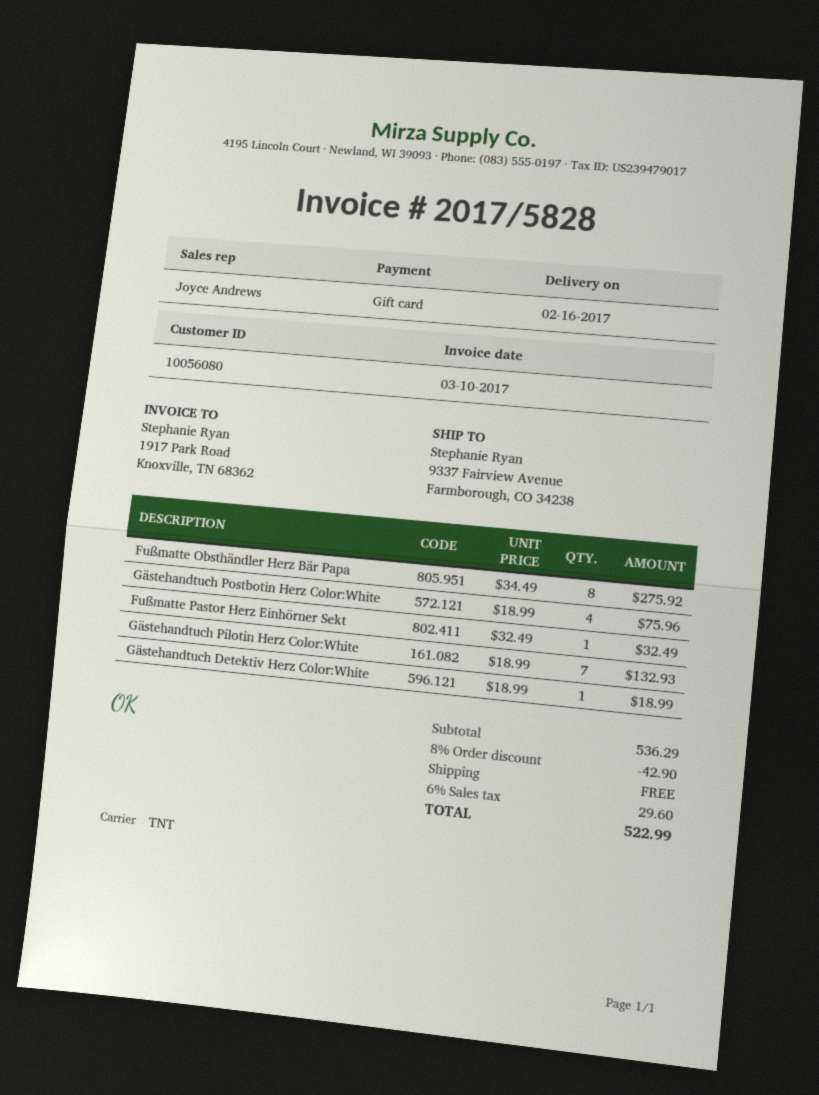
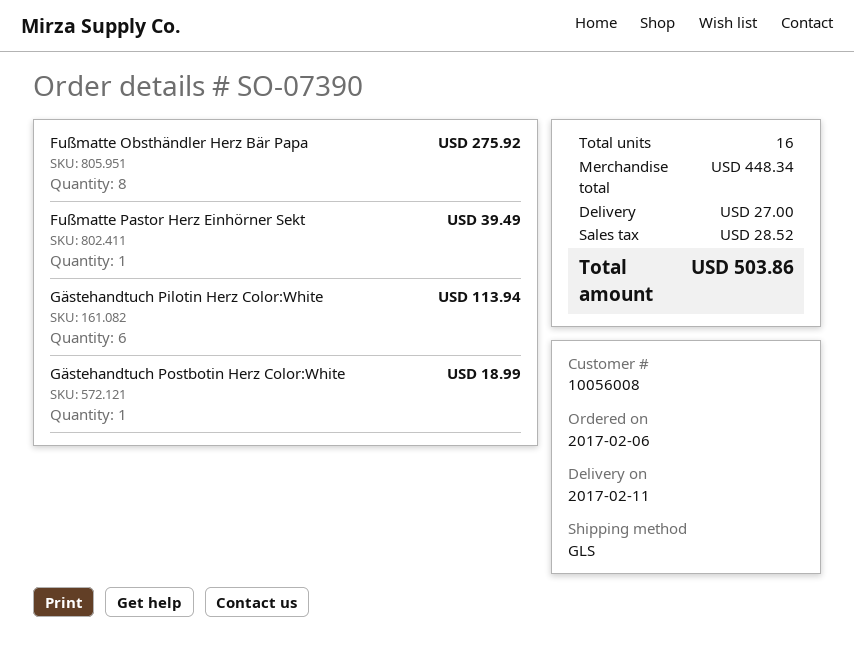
delivery date: 2017-02-16 -> 2017-02-11
customer number: 10056080 -> 10056008
shipping method: TNT -> GLS
Gästehandtuch Postbotin Herz Color:White: 4 for 75.96 -> 1 for 18.99
Fußmatte Pastor Herz Einhörner Sekt: 1 for 32.49 -> 1 for 39.49
Gästehandtuch Pilotin Herz Color:White: 7 for 132.93 -> 6 for 113.94
Gästehandtuch Detektiv Herz Color:White: 1 for 18.99 -> none
subtotal: 536.29 -> 448.34
discount: 8% = 42.90 -> none
shipping: 0.00 -> 27.00
tax: 29.60 -> 28.52
total: 522.99 -> 503.86

